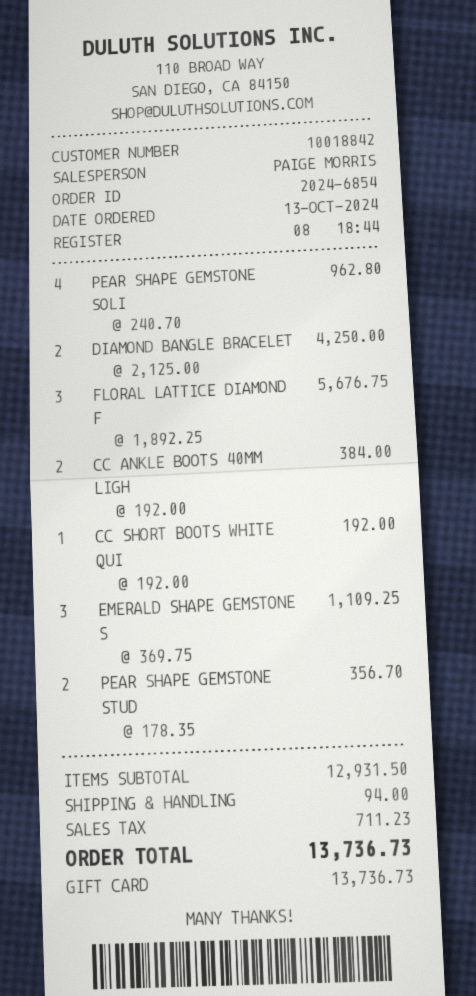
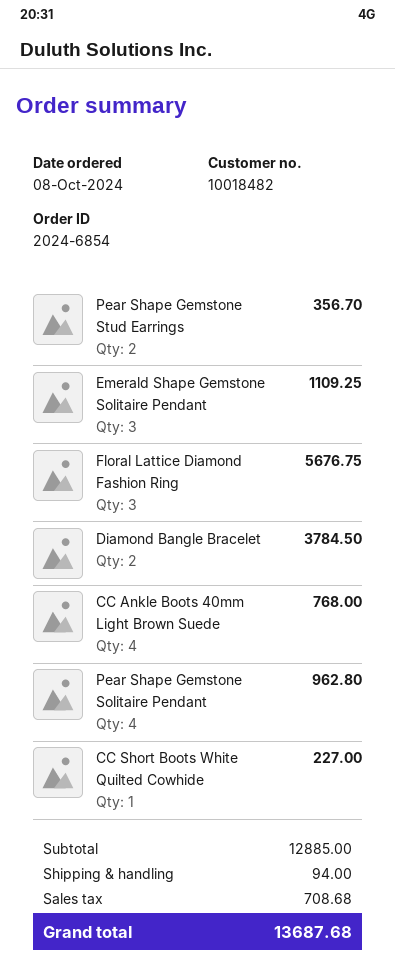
order date: 2024-10-13 -> 2024-10-08
customer number: 10018842 -> 10018482
DIAMOND BANGLE BRACELET: 2 for 4250.00 -> 2 for 3784.50
CC ANKLE BOOTS 40MM LIGH: 2 for 384.00 -> 4 for 768.00
CC SHORT BOOTS WHITE QUI: 1 for 192.00 -> 1 for 227.00
subtotal: 12931.50 -> 12885.00
tax: 711.23 -> 708.68
total: 13736.73 -> 13687.68

